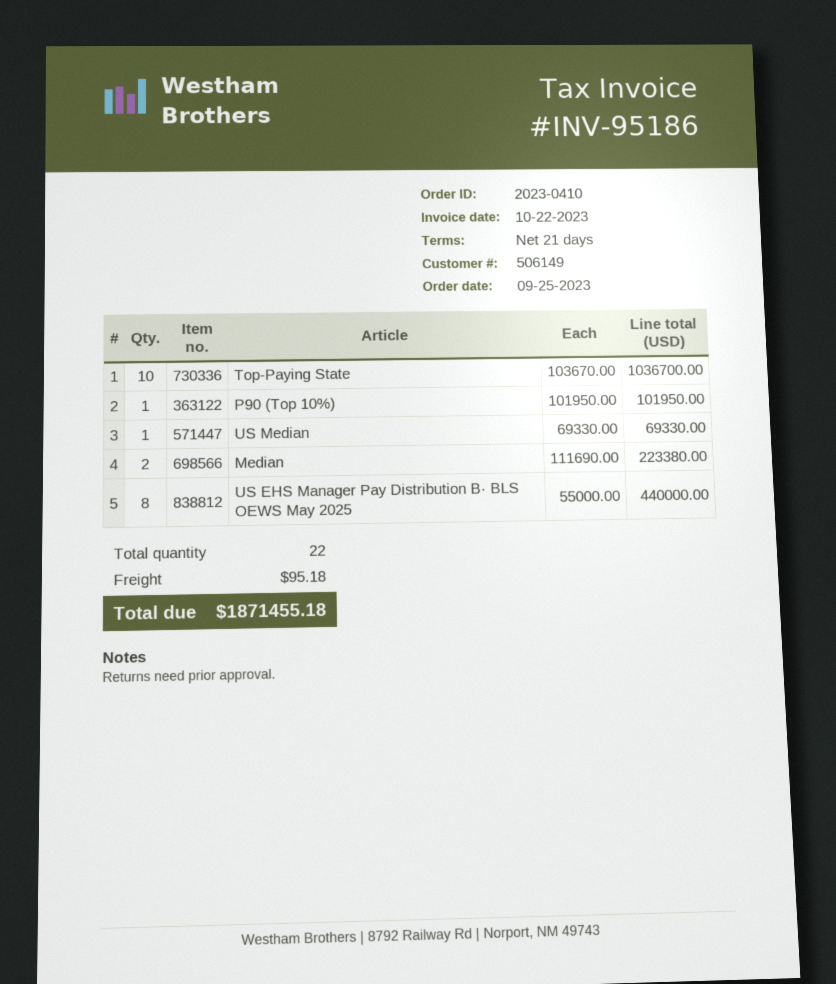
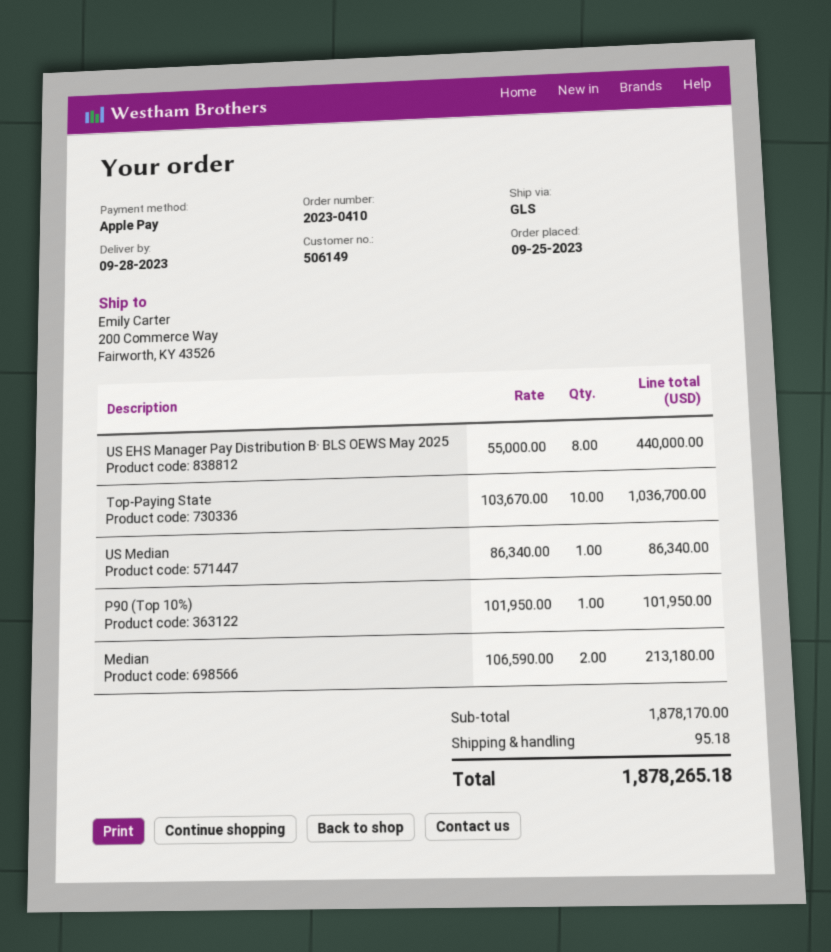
US Median: 1 x 69330.00 = 69330.00 -> 1 x 86340.00 = 86340.00
Median: 2 x 111690.00 = 223380.00 -> 2 x 106590.00 = 213180.00
total: 1871455.18 -> 1878265.18

